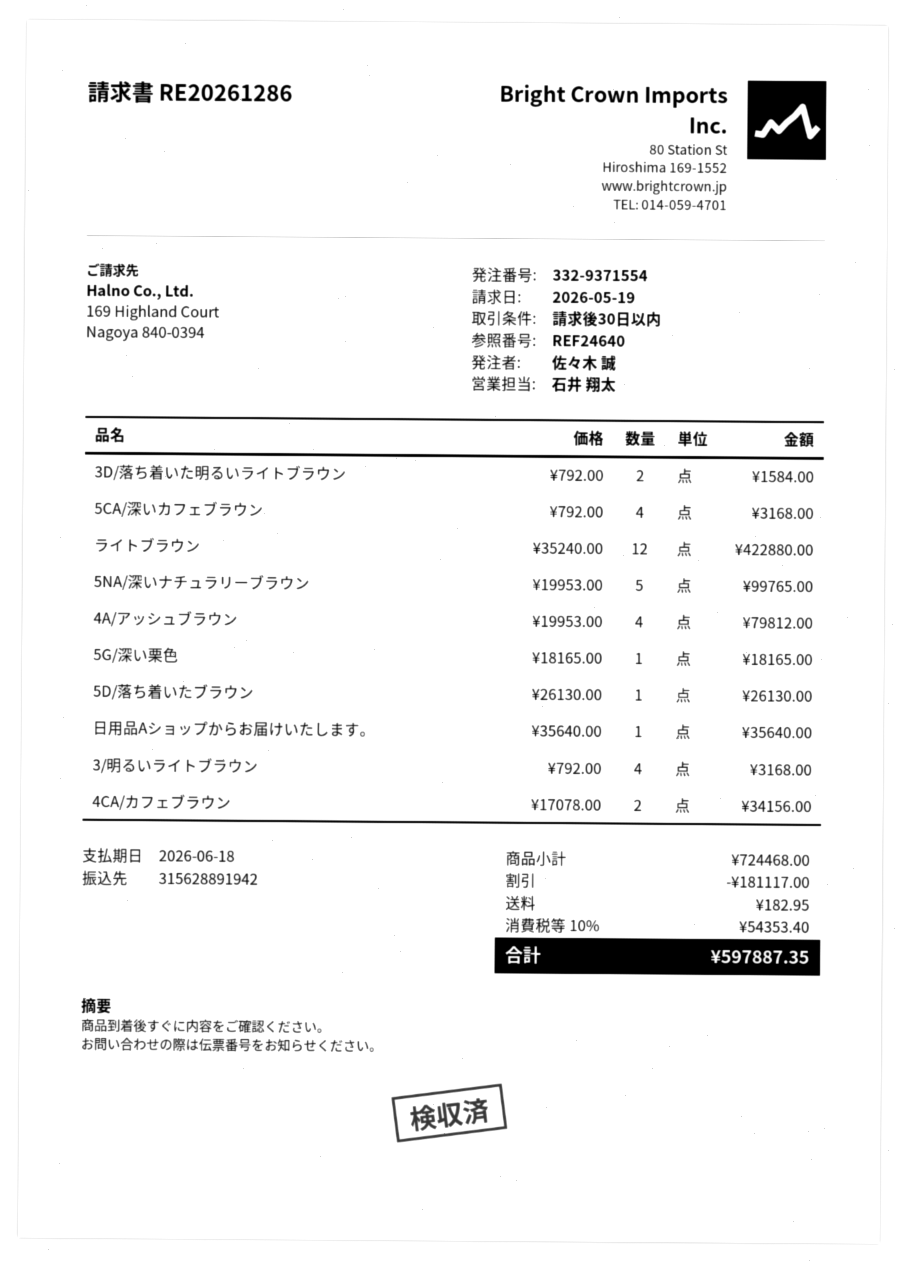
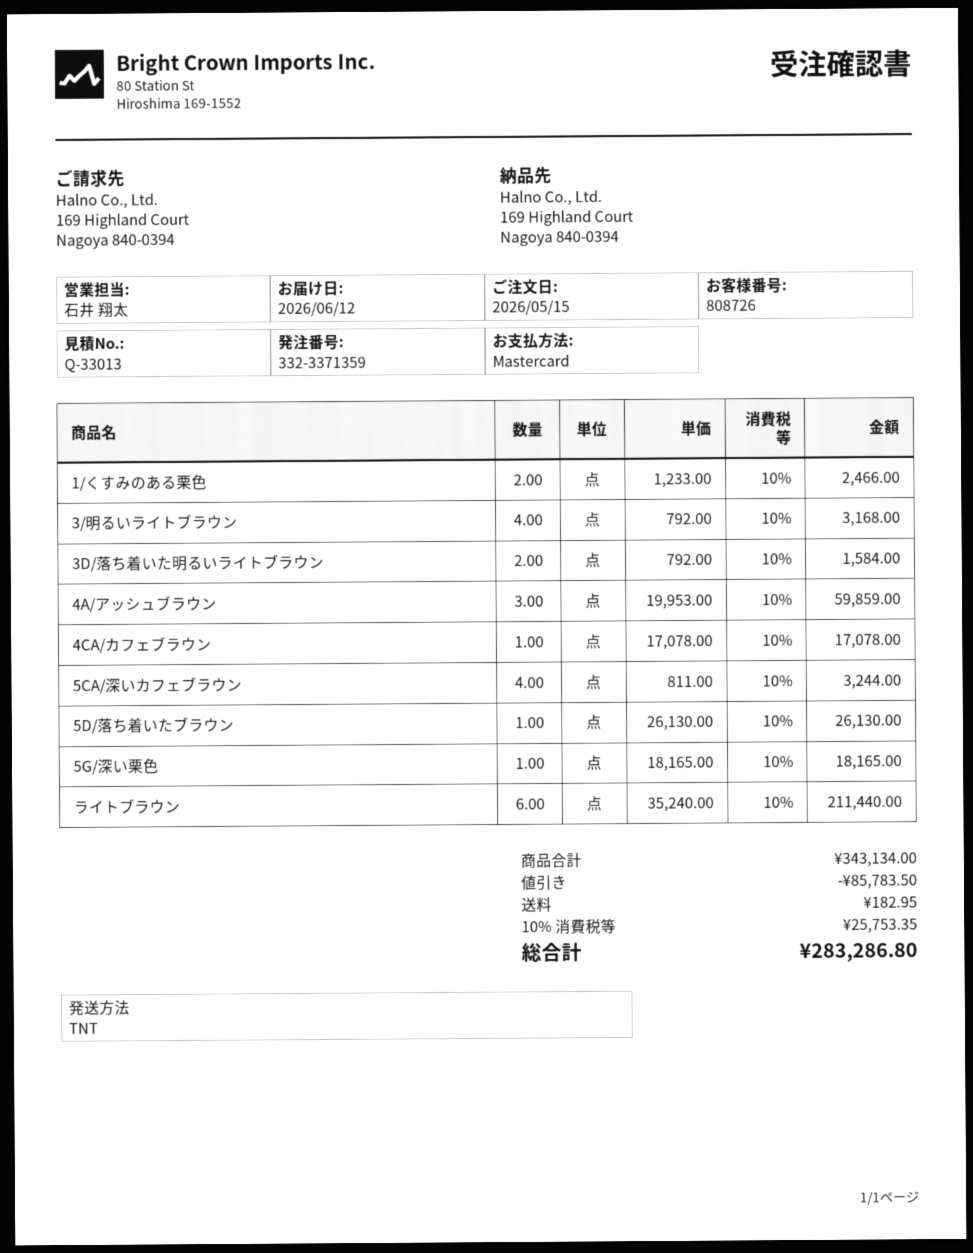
order number: 332-9371554 -> 332-3371359
5CA/深いカフェブラウン: 4 x 792.00 = 3168.00 -> 4 x 811.00 = 3244.00
ライトブラウン: 12 x 35240.00 = 422880.00 -> 6 x 35240.00 = 211440.00
5NA/深いナチュラリーブラウン: 5 x 19953.00 = 99765.00 -> none
4A/アッシュブラウン: 4 x 19953.00 = 79812.00 -> 3 x 19953.00 = 59859.00
日用品Aショップからお届けいたします。: 1 x 35640.00 = 35640.00 -> none
4CA/カフェブラウン: 2 x 17078.00 = 34156.00 -> 1 x 17078.00 = 17078.00
1/くすみのある栗色: none -> 2 x 1233.00 = 2466.00
subtotal: 724468.00 -> 343134.00
discount: 181117.00 -> 85783.50
tax: 10% = 54353.40 -> 10% = 25753.35
total: 597887.35 -> 283286.80

